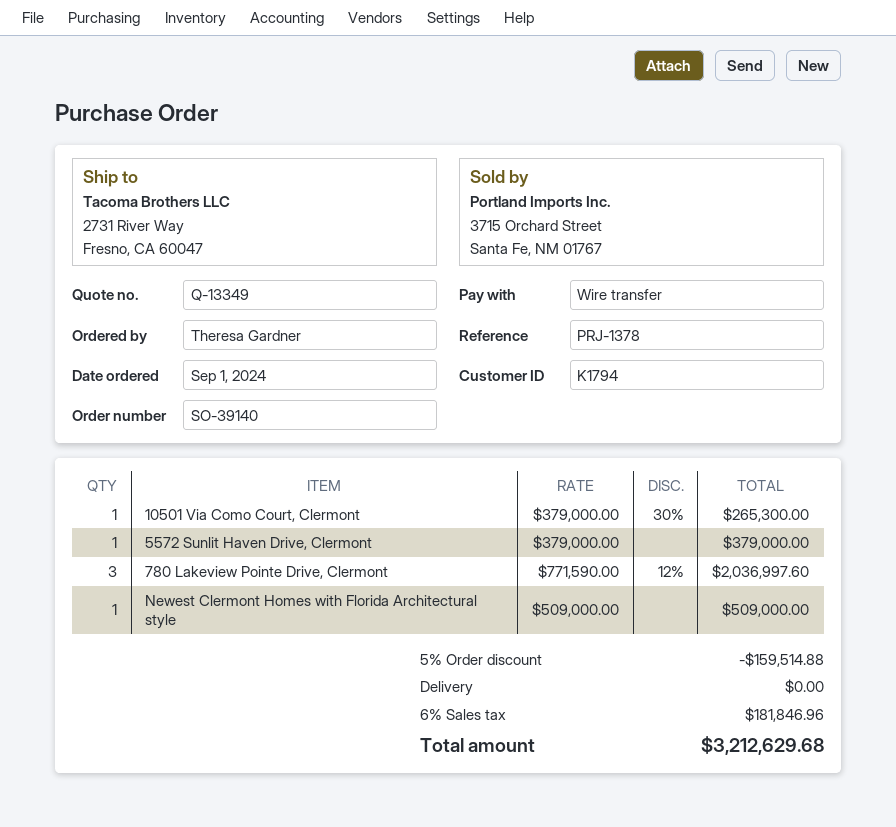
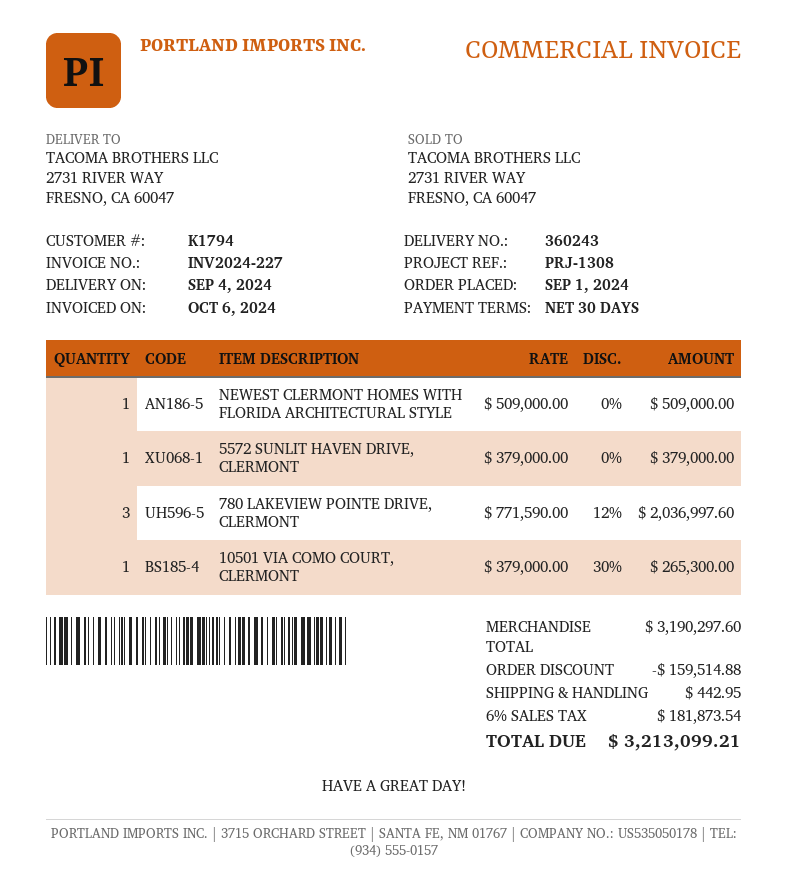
reference: PRJ-1378 -> PRJ-1308
shipping: 0.00 -> 442.95
tax: 6% = 181846.96 -> 6% = 181873.54
total: 3212629.68 -> 3213099.21

